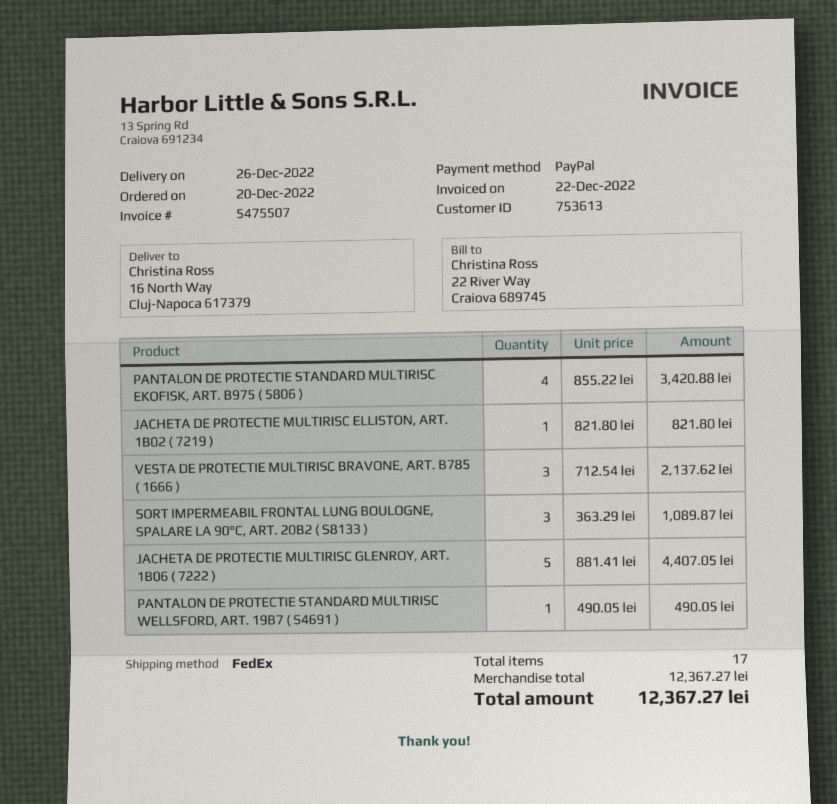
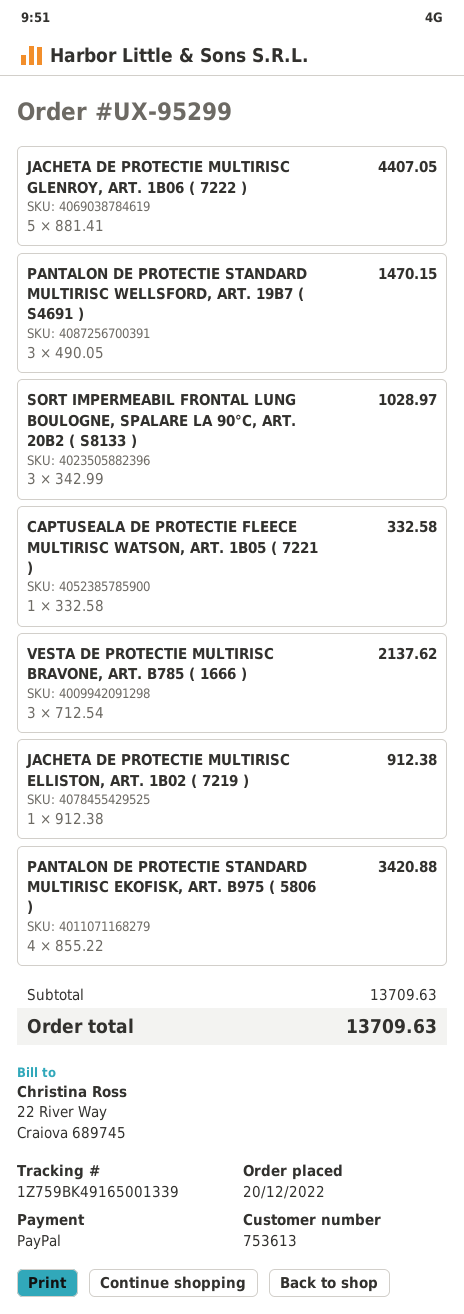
JACHETA DE PROTECTIE MULTIRISC ELLISTON, ART. 1B02 ( 7219 ): 1 x 821.80 = 821.80 -> 1 x 912.38 = 912.38
SORT IMPERMEABIL FRONTAL LUNG BOULOGNE, SPALARE LA 90°C, ART. 20B2 ( S8133 ): 3 x 363.29 = 1089.87 -> 3 x 342.99 = 1028.97
PANTALON DE PROTECTIE STANDARD MULTIRISC WELLSFORD, ART. 19B7 ( S4691 ): 1 x 490.05 = 490.05 -> 3 x 490.05 = 1470.15
CAPTUSEALA DE PROTECTIE FLEECE MULTIRISC WATSON, ART. 1B05 ( 7221 ): none -> 1 x 332.58 = 332.58
subtotal: 12367.27 -> 13709.63
total: 12367.27 -> 13709.63

